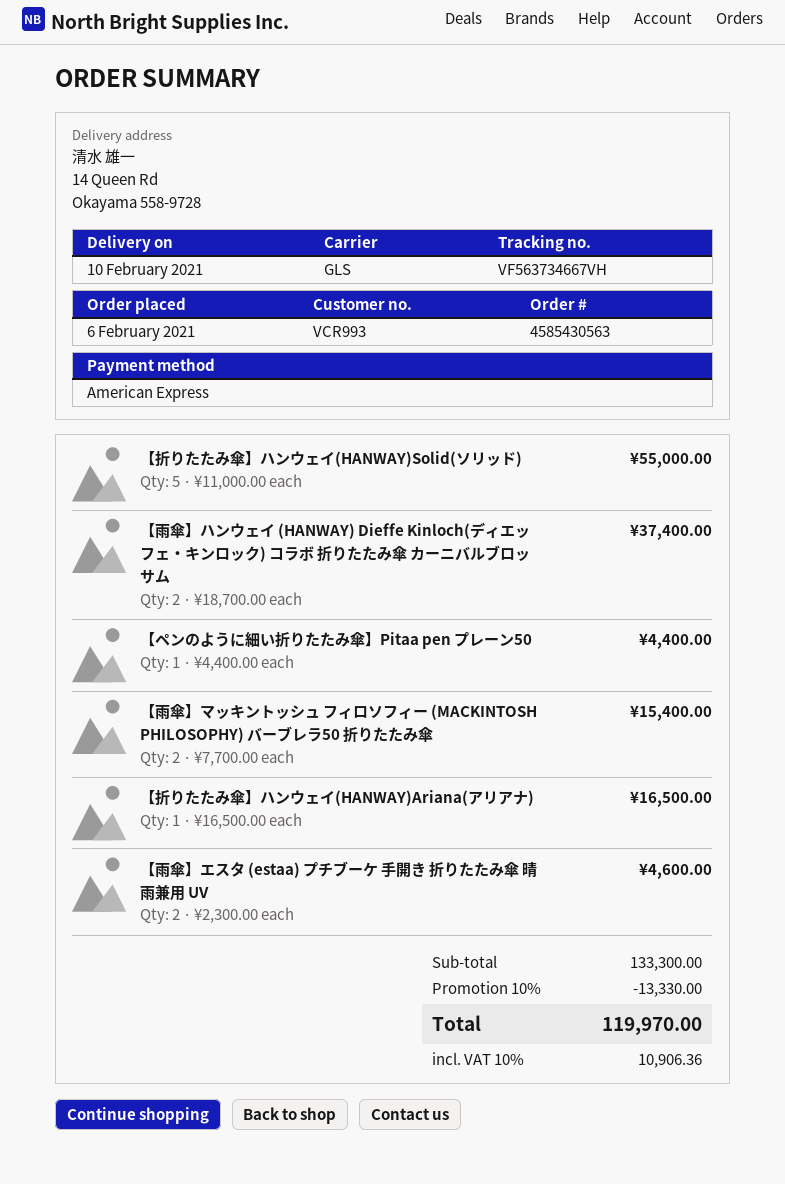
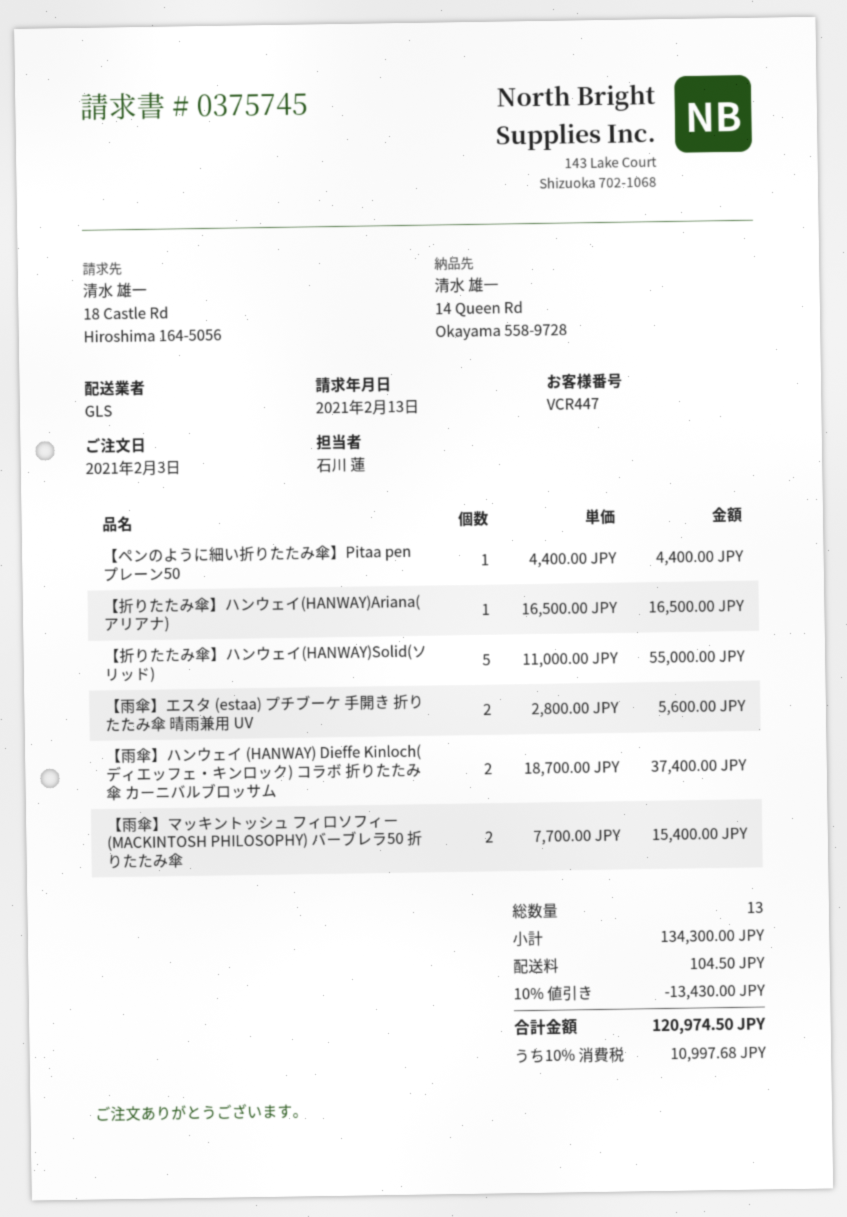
order date: 2021-02-06 -> 2021-02-03
customer number: VCR993 -> VCR447
【雨傘】エスタ (estaa) プチブーケ 手開き 折りたたみ傘 晴雨兼用 UV: 2 x 2300.00 = 4600.00 -> 2 x 2800.00 = 5600.00
subtotal: 133300.00 -> 134300.00
discount: 10% = 13330.00 -> 10% = 13430.00
shipping: none -> 104.50
tax: 10% = 10906.36 -> 10% = 10997.68
total: 119970.00 -> 120974.50

